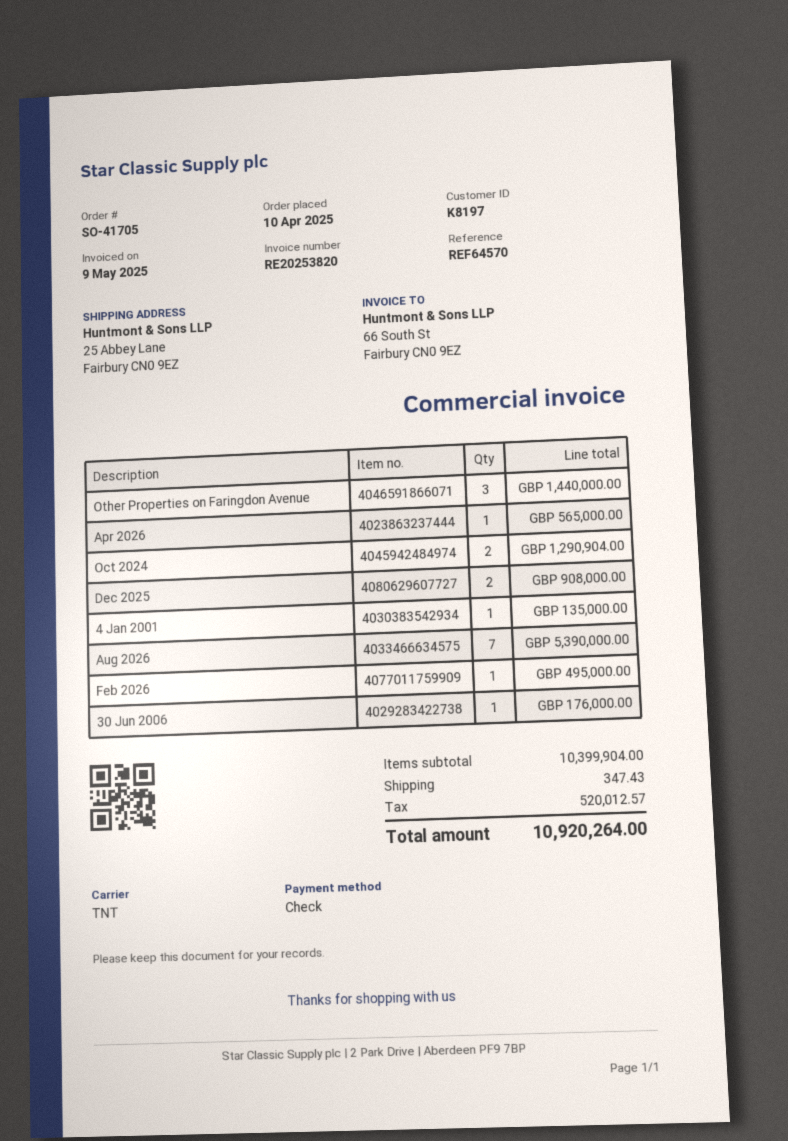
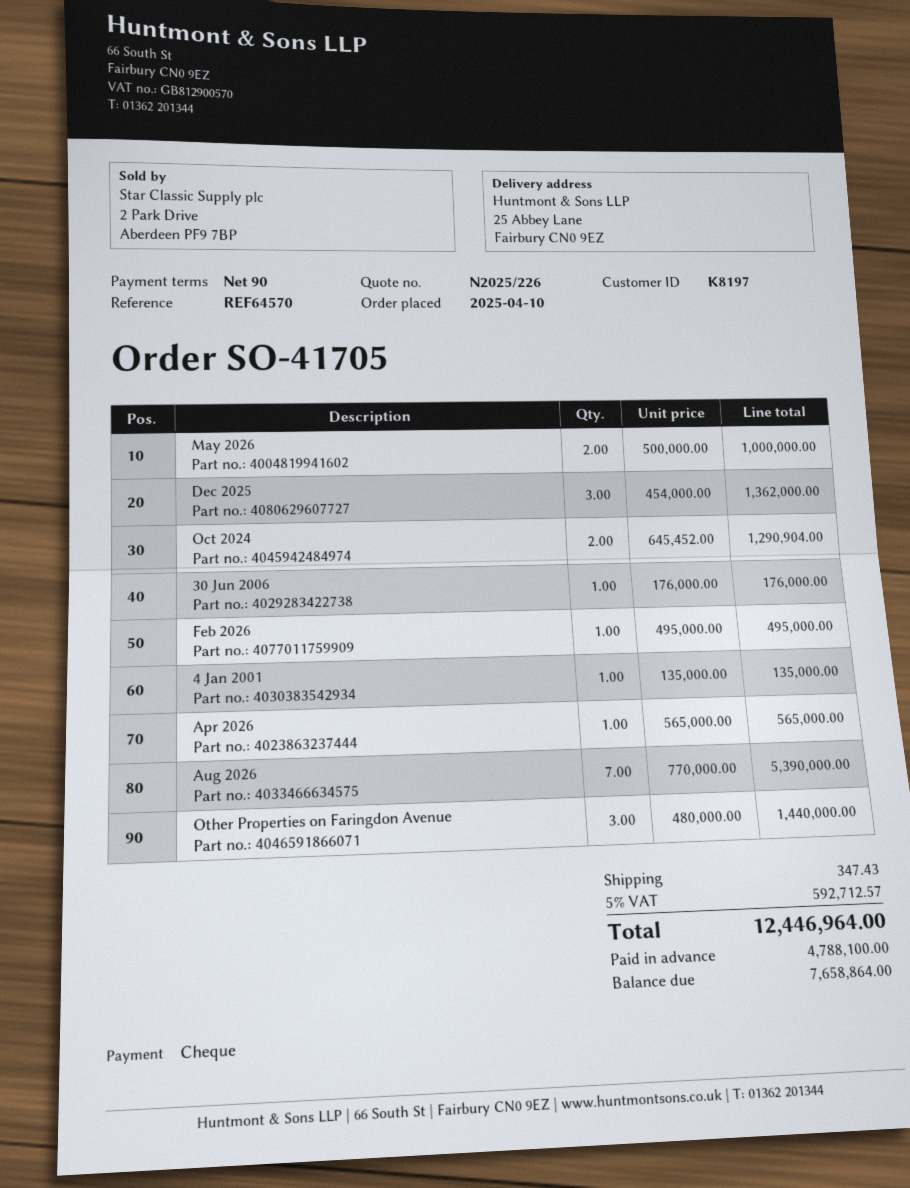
Dec 2025: 2 for 908000.00 -> 3 for 1362000.00
May 2026: none -> 2 for 1000000.00
tax: 520012.57 -> 592712.57
total: 10920264.00 -> 12446964.00

